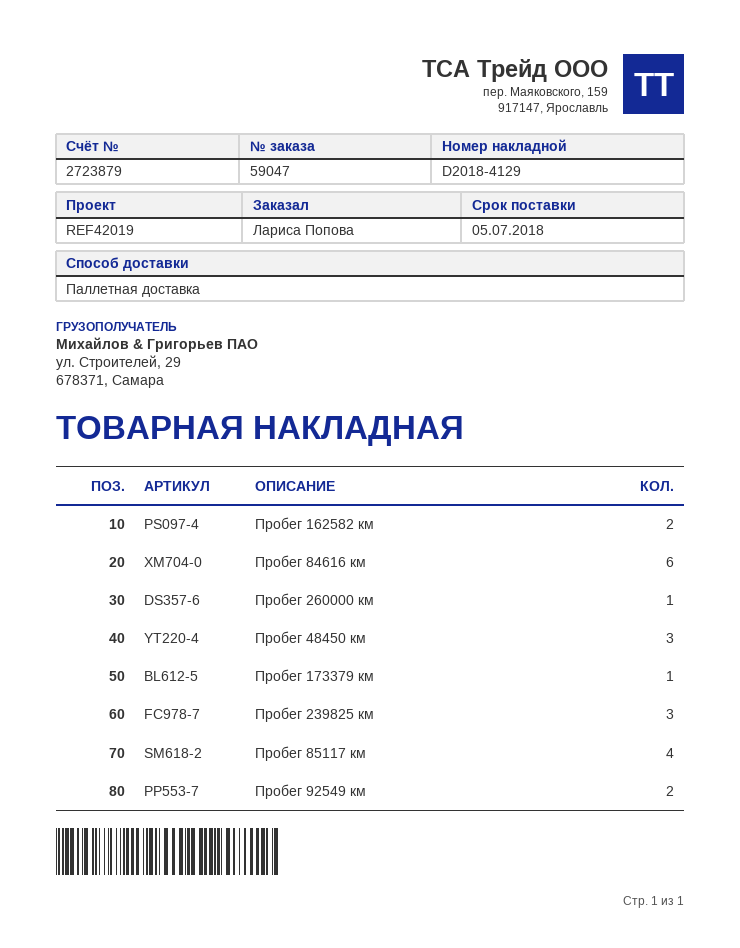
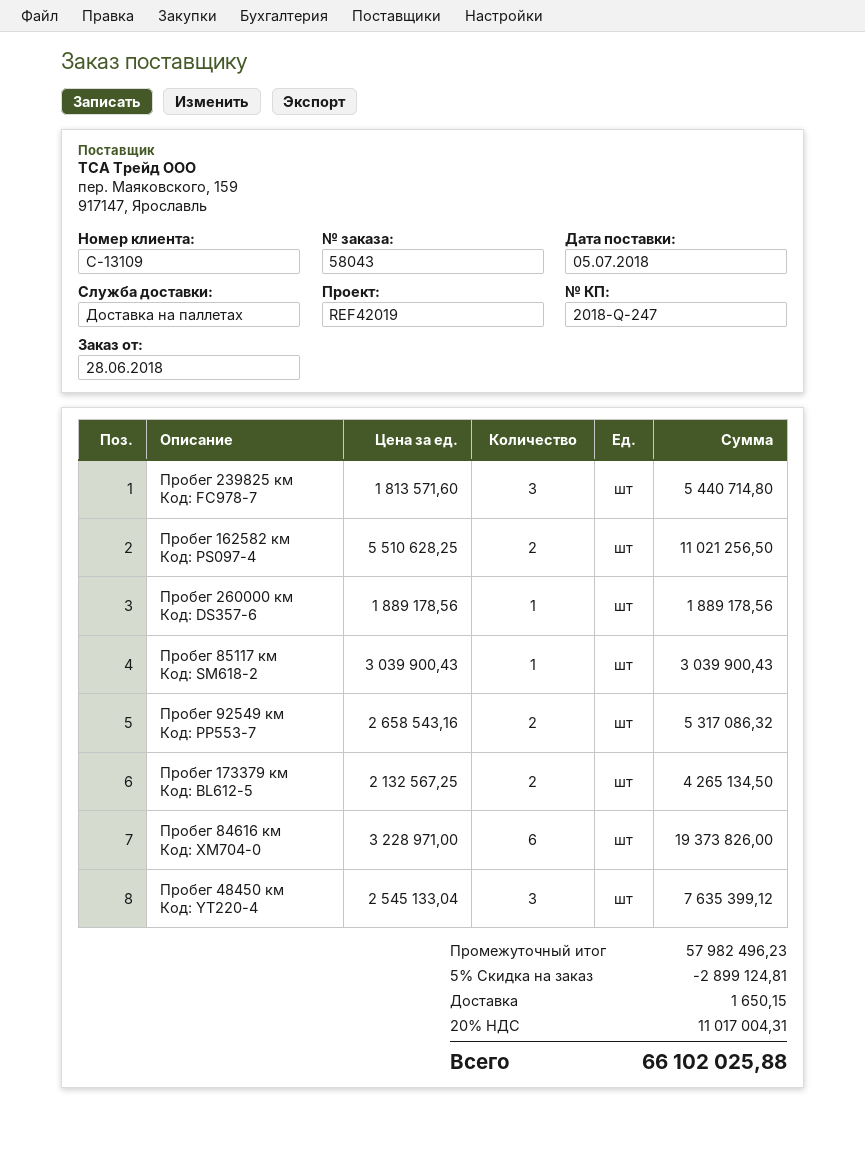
order number: 59047 -> 58043
Пробег 173379 км: 1 -> 2
Пробег 85117 км: 4 -> 1

